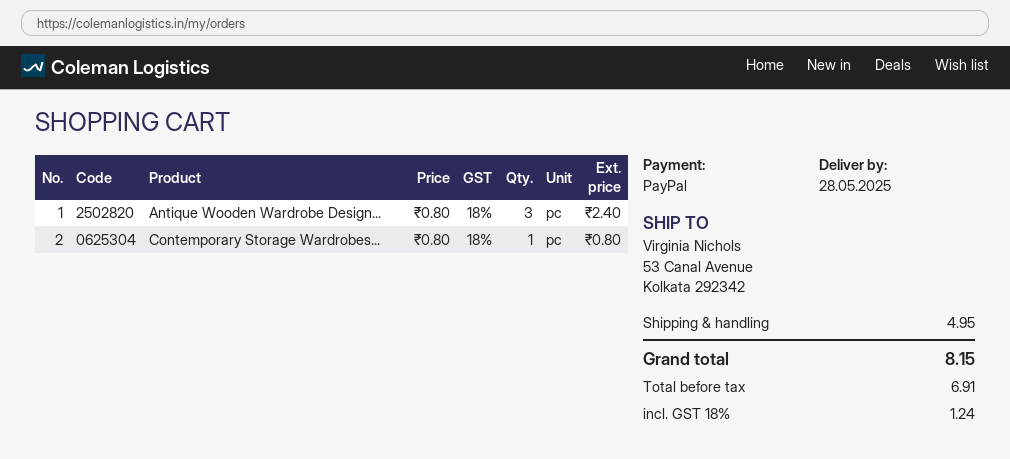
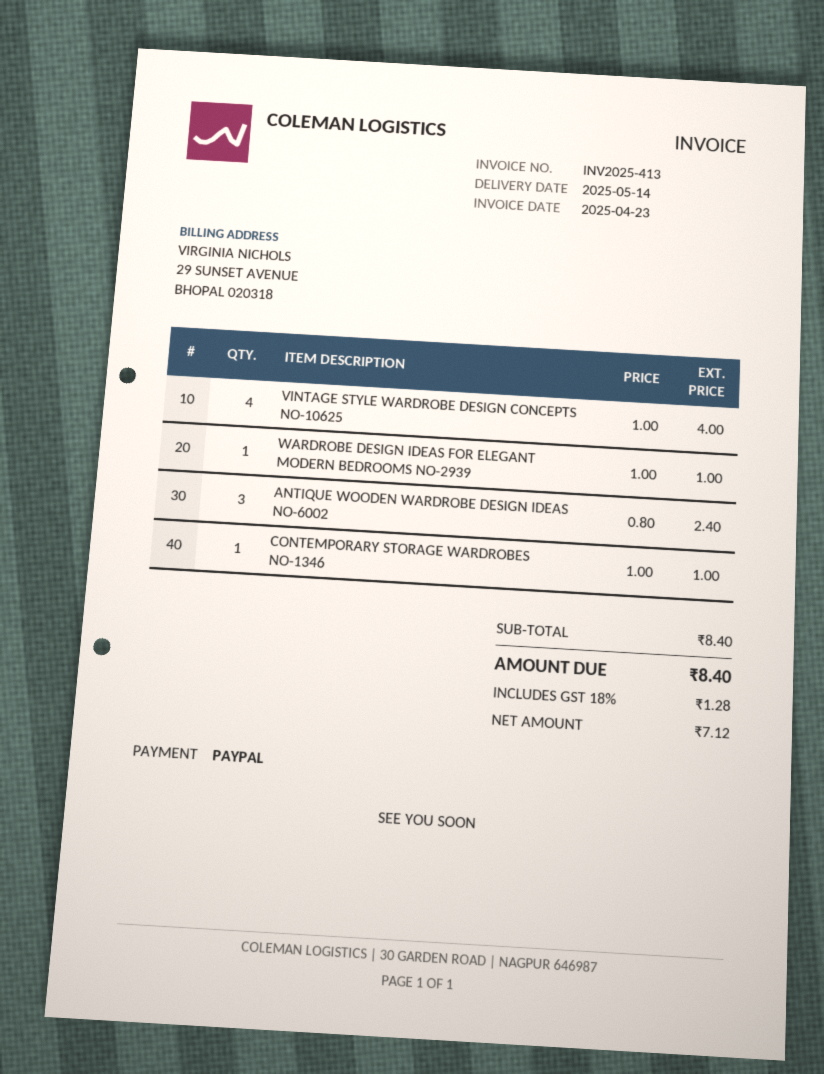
delivery date: 2025-05-28 -> 2025-05-14
Contemporary Storage Wardrobes...: 1 x 0.80 = 0.80 -> 1 x 1.00 = 1.00
VINTAGE STYLE WARDROBE DESIGN CONCEPTS NO-10625: none -> 4 x 1.00 = 4.00
WARDROBE DESIGN IDEAS FOR ELEGANT MODERN BEDROOMS NO-2939: none -> 1 x 1.00 = 1.00
shipping: 4.95 -> none
net: 6.91 -> 7.12
tax: 18% = 1.24 -> 18% = 1.28
total: 8.15 -> 8.40

